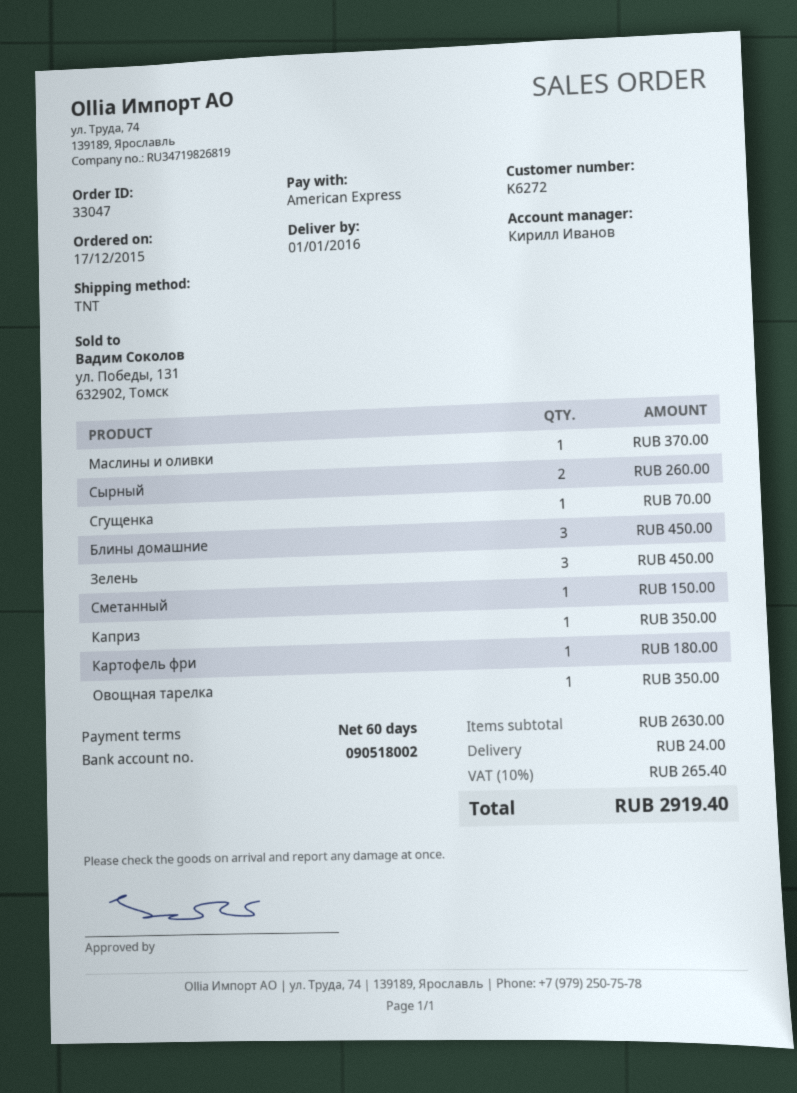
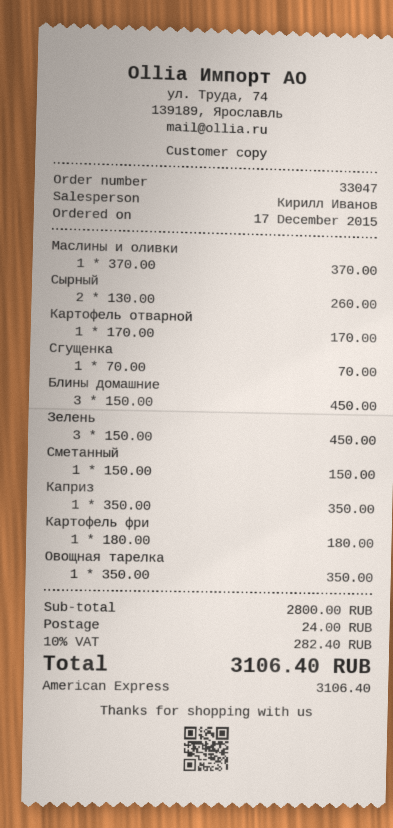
Картофель отварной: none -> 1 for 170.00
subtotal: 2630.00 -> 2800.00
tax: 10% = 265.40 -> 10% = 282.40
total: 2919.40 -> 3106.40

